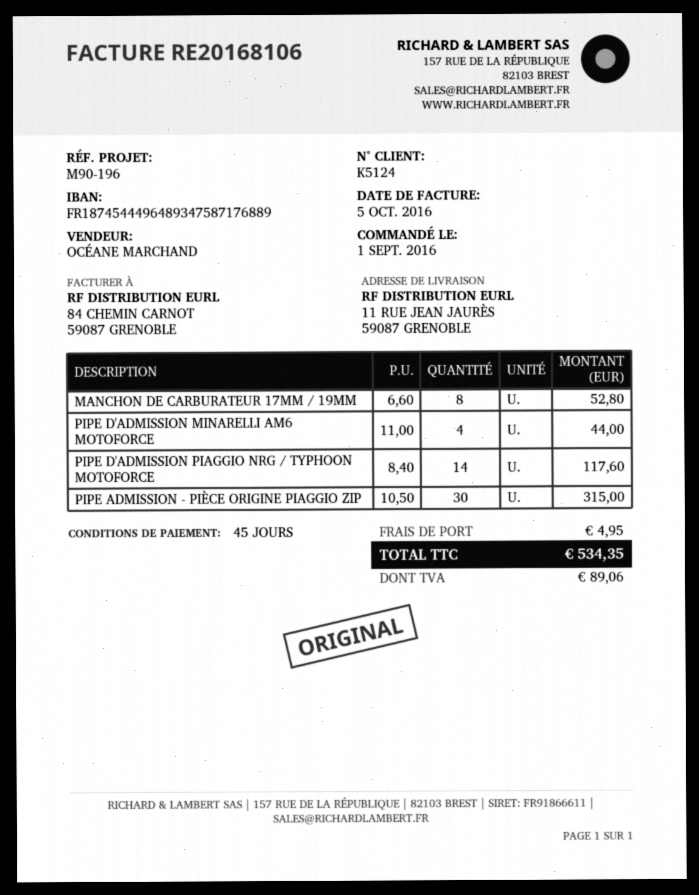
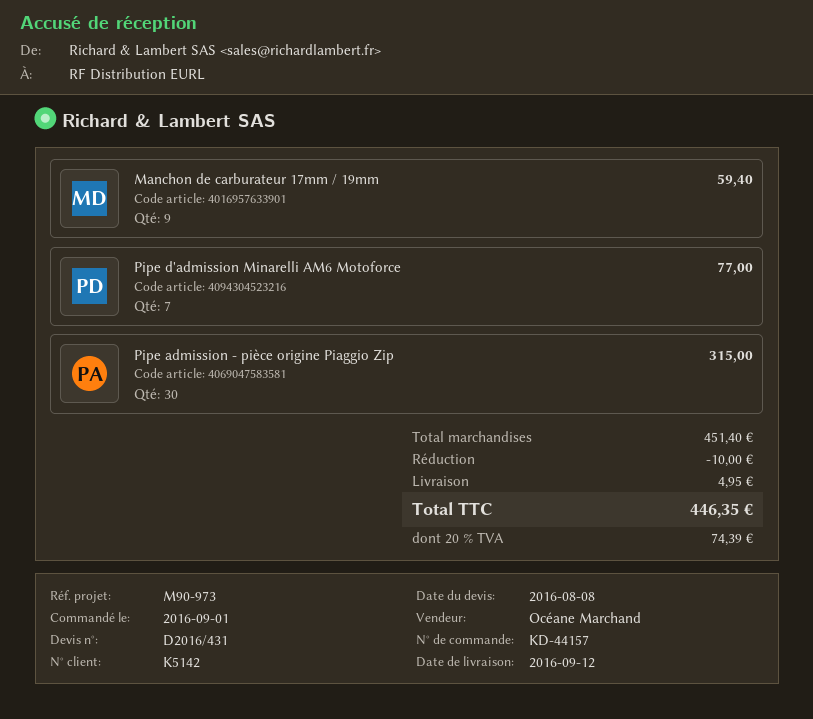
customer number: K5124 -> K5142
reference: M90-196 -> M90-973
MANCHON DE CARBURATEUR 17MM / 19MM: 8 for 52.80 -> 9 for 59.40
PIPE D'ADMISSION MINARELLI AM6 MOTOFORCE: 4 for 44.00 -> 7 for 77.00
PIPE D'ADMISSION PIAGGIO NRG / TYPHOON MOTOFORCE: 14 for 117.60 -> none
discount: none -> 10.00
tax: 89.06 -> 74.39
total: 534.35 -> 446.35

